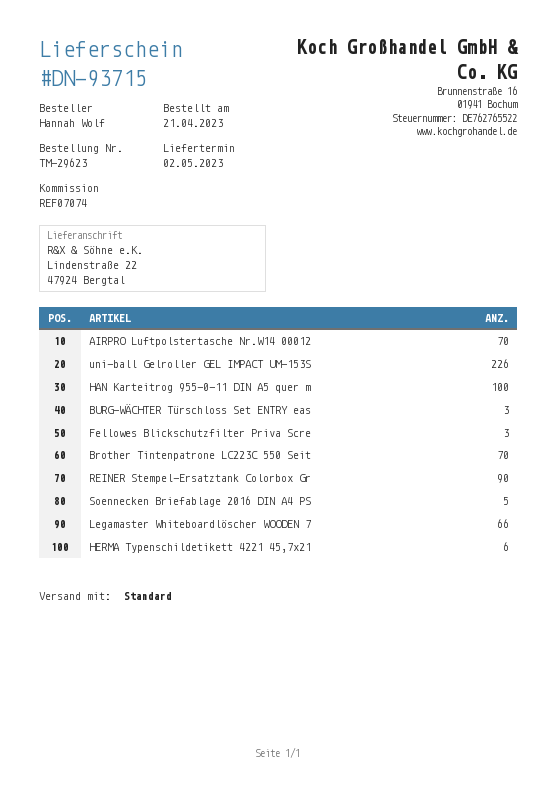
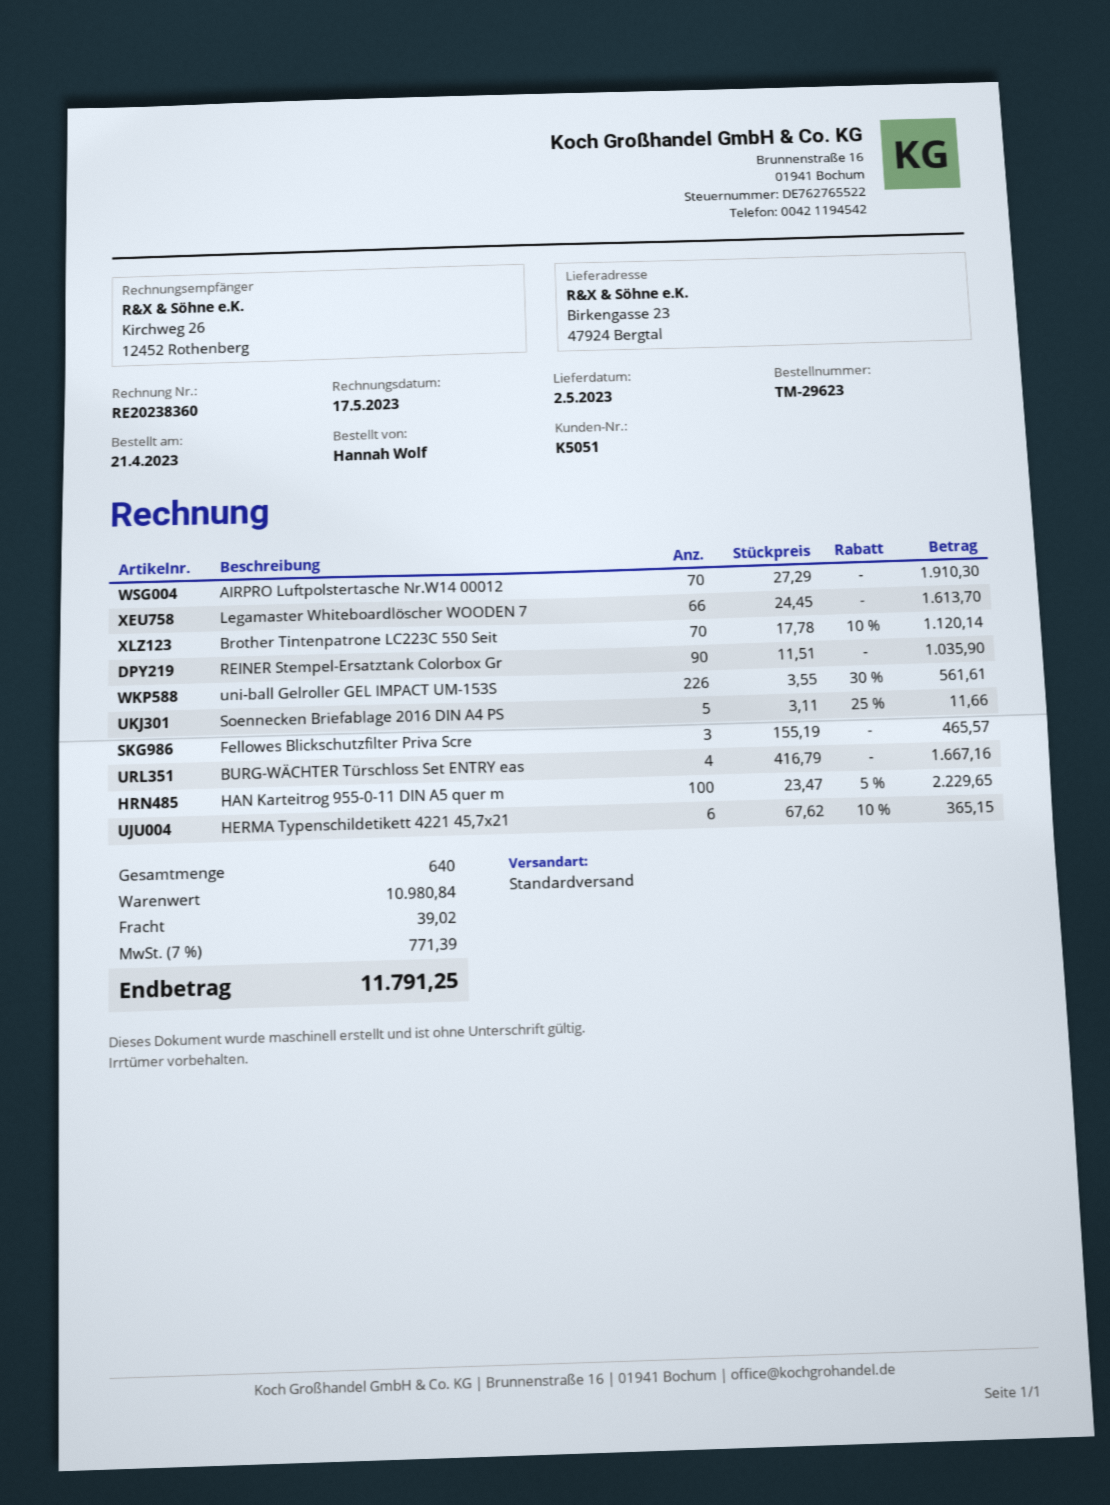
ship to: Lindenstraße 22, 47924 Bergtal -> Birkengasse 23, 47924 Bergtal
BURG-WÄCHTER Türschloss Set ENTRY eas: 3 -> 4

